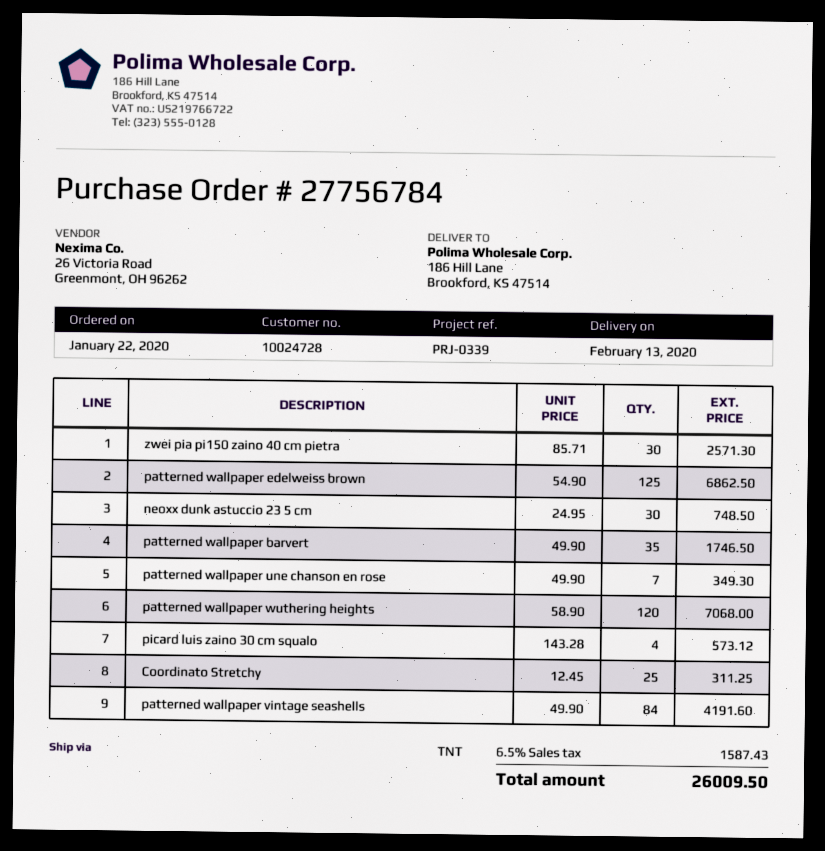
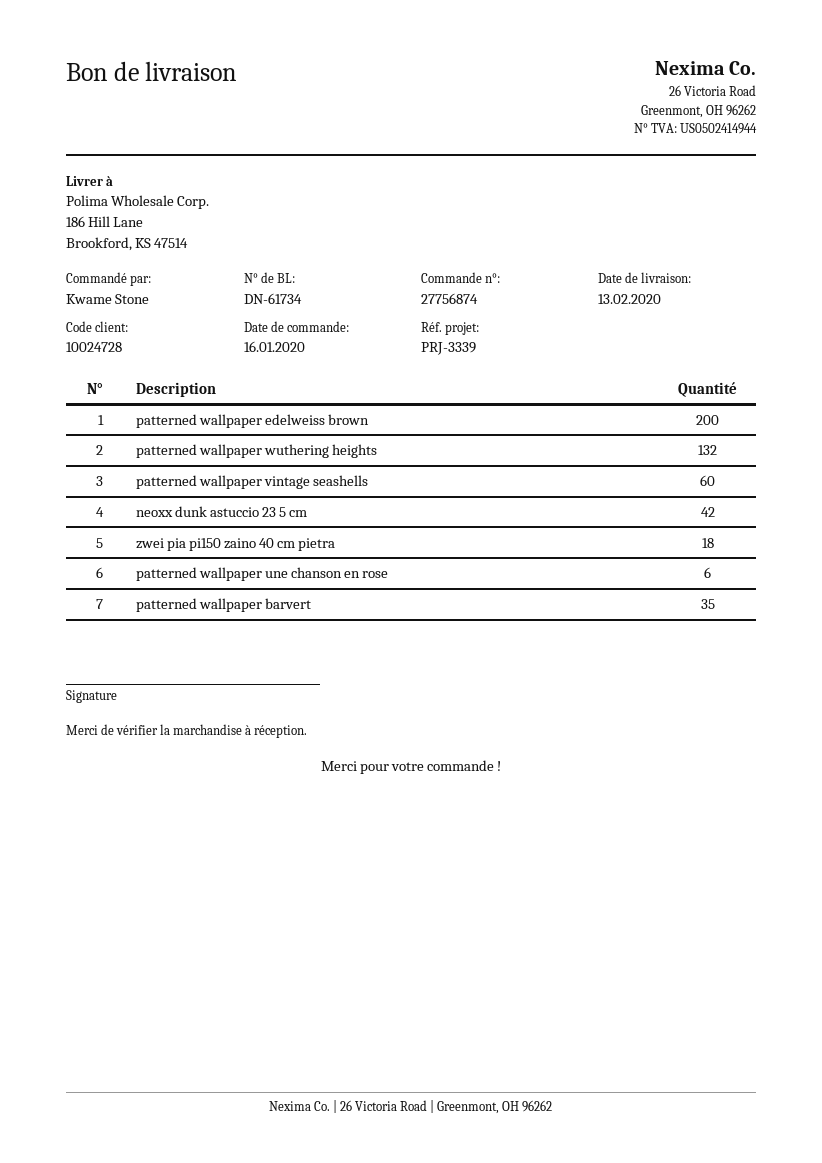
order number: 27756784 -> 27756874
order date: 2020-01-22 -> 2020-01-16
reference: PRJ-0339 -> PRJ-3339
zwei pia pi150 zaino 40 cm pietra: 30 -> 18
patterned wallpaper edelweiss brown: 125 -> 200
neoxx dunk astuccio 23 5 cm: 30 -> 42
patterned wallpaper une chanson en rose: 7 -> 6
patterned wallpaper wuthering heights: 120 -> 132
picard luis zaino 30 cm squalo: 4 -> none
Coordinato Stretchy: 25 -> none
patterned wallpaper vintage seashells: 84 -> 60

